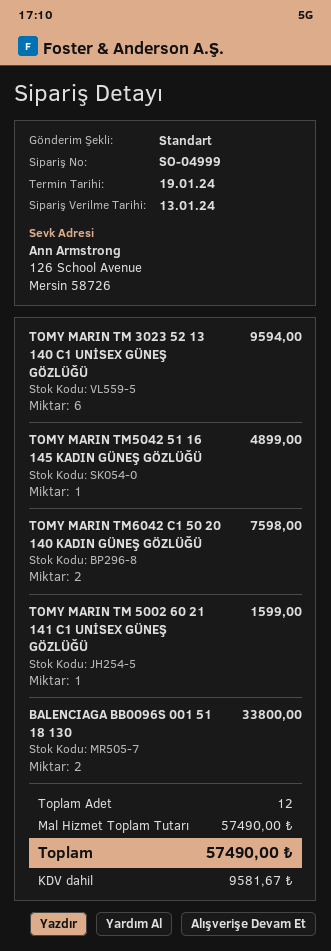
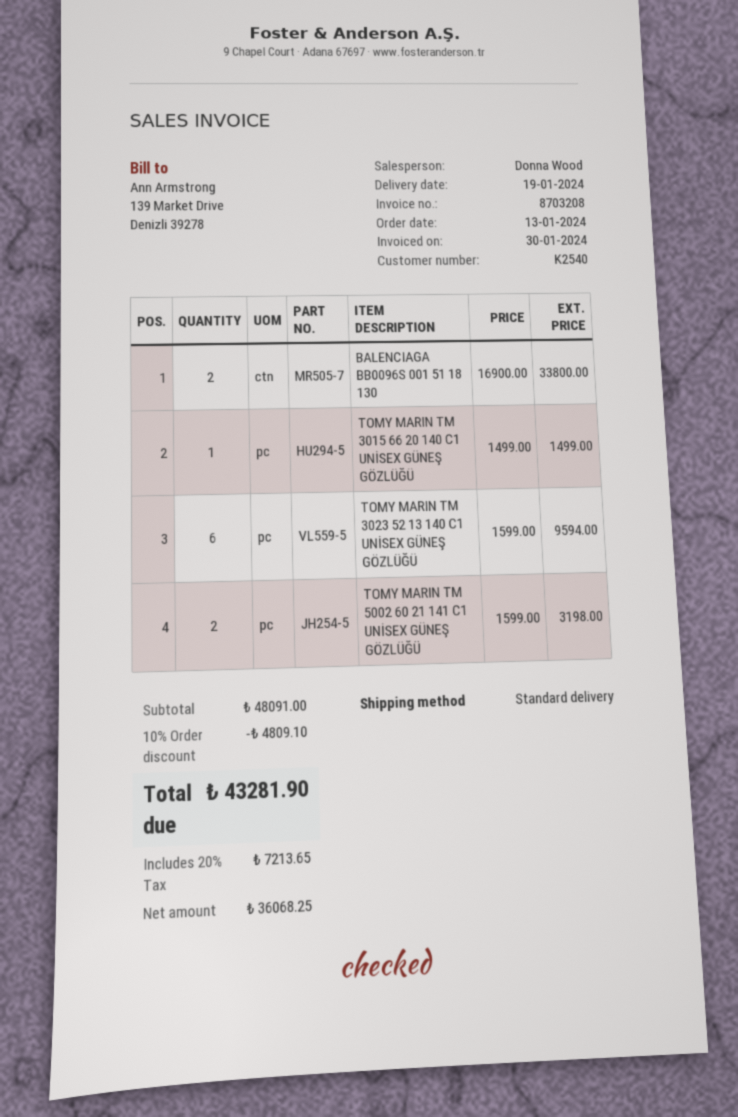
TOMY MARIN TM5042 51 16 145 KADIN GÜNEŞ GÖZLÜĞÜ: 1 for 4899.00 -> none
TOMY MARIN TM6042 C1 50 20 140 KADIN GÜNEŞ GÖZLÜĞÜ: 2 for 7598.00 -> none
TOMY MARIN TM 5002 60 21 141 C1 UNİSEX GÜNEŞ GÖZLÜĞÜ: 1 for 1599.00 -> 2 for 3198.00
TOMY MARIN TM 3015 66 20 140 C1 UNİSEX GÜNEŞ GÖZLÜĞÜ: none -> 1 for 1499.00
subtotal: 57490.00 -> 48091.00
discount: none -> 10% = 4809.10
tax: 9581.67 -> 7213.65
total: 57490.00 -> 43281.90

